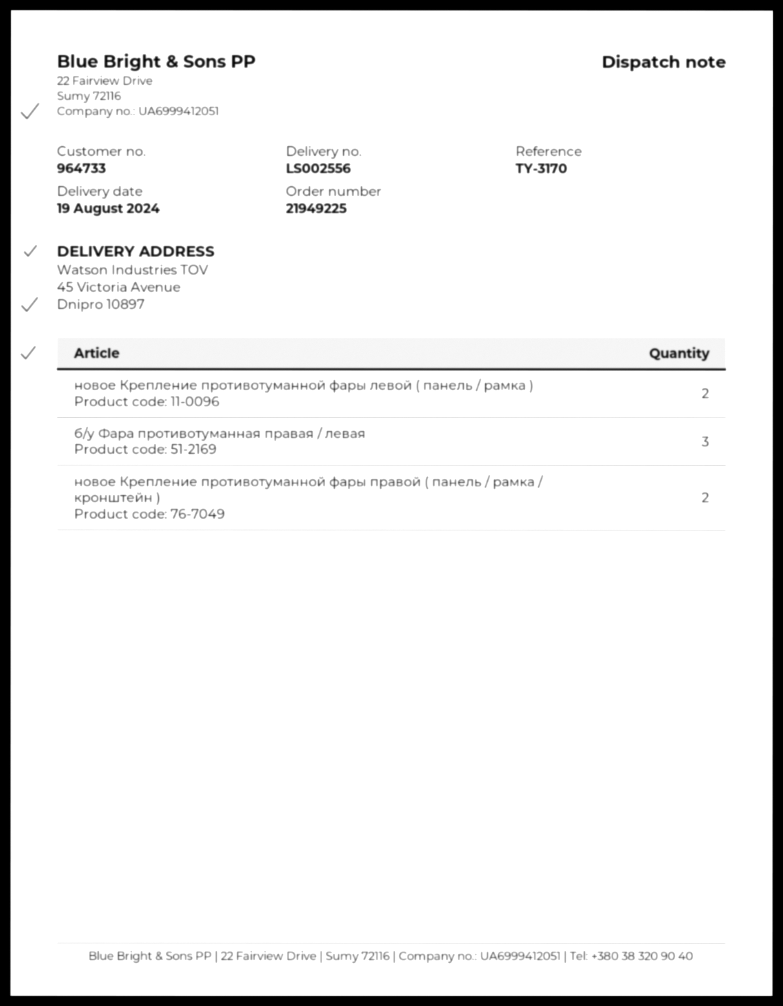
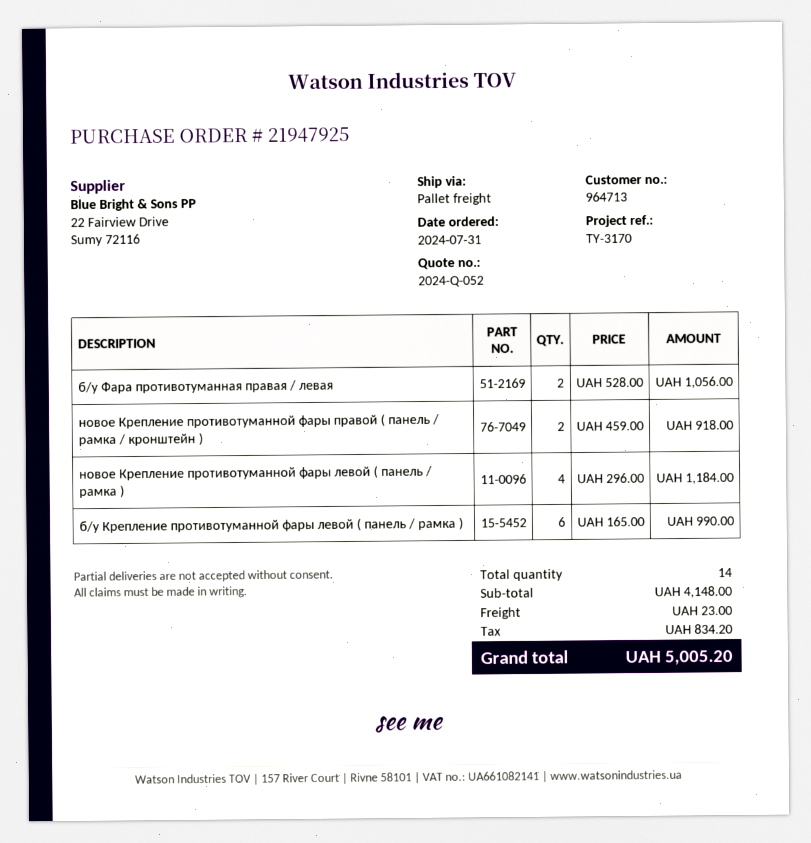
order number: 21949225 -> 21947925
customer number: 964733 -> 964713
новое Крепление противотуманной фары левой ( панель / рамка ): 2 -> 4
б/у Фара противотуманная правая / левая: 3 -> 2
б/у Крепление противотуманной фары левой ( панель / рамка ): none -> 6

